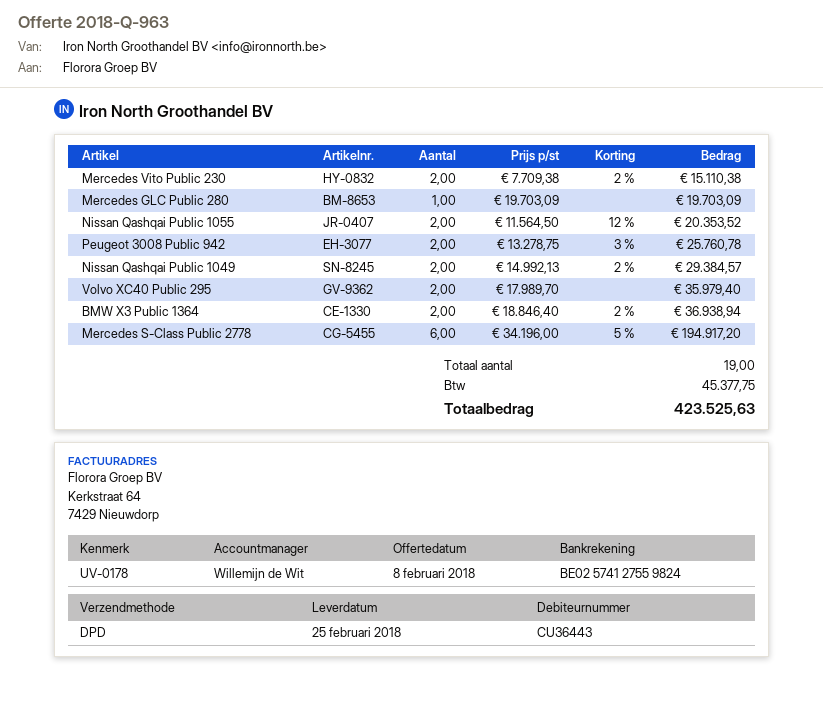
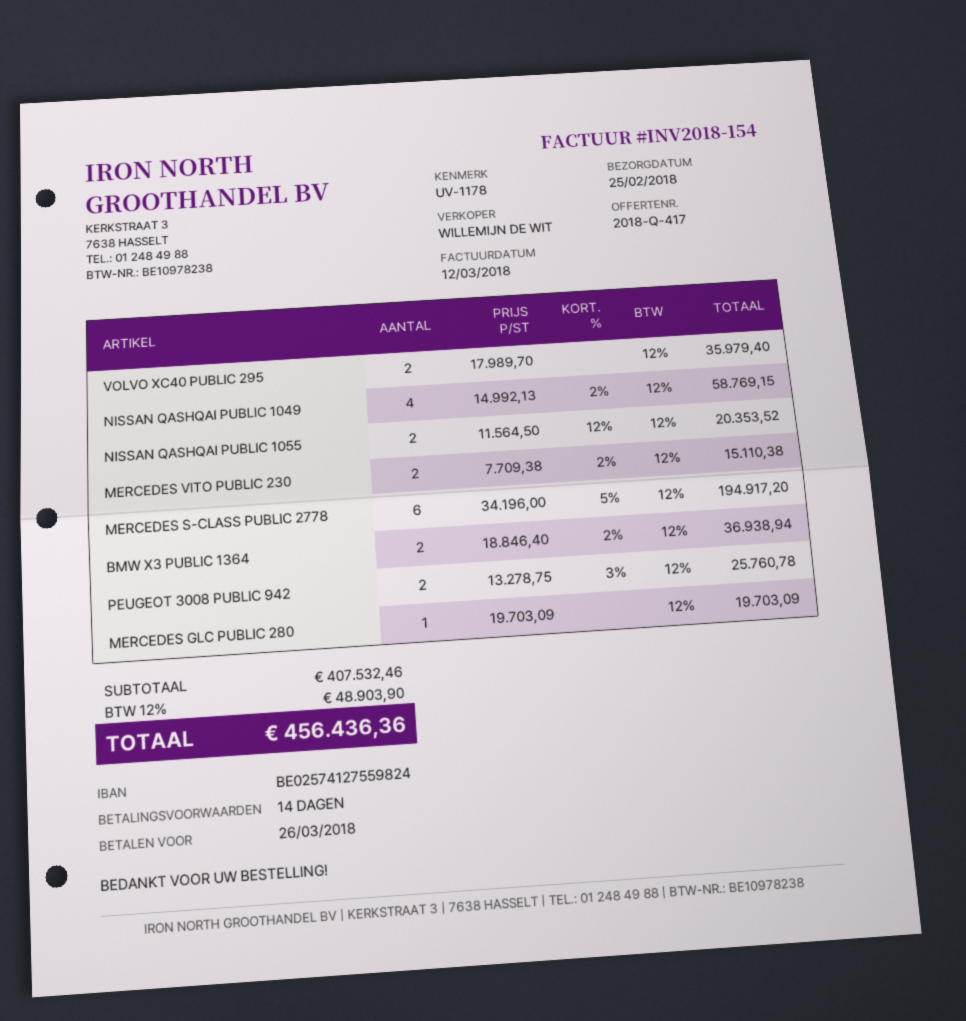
quote number: 2018-Q-963 -> 2018-Q-417
reference: UV-0178 -> UV-1178
Nissan Qashqai Public 1049: 2 x 14992.13 - 2% = 29384.57 -> 4 x 14992.13 - 2% = 58769.15
tax: 45377.75 -> 48903.90
total: 423525.63 -> 456436.36

